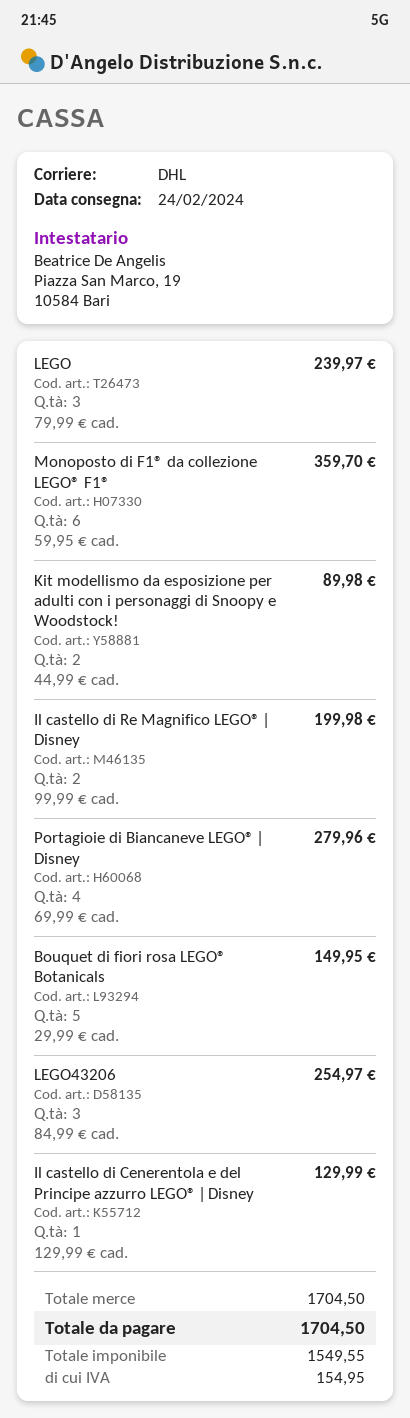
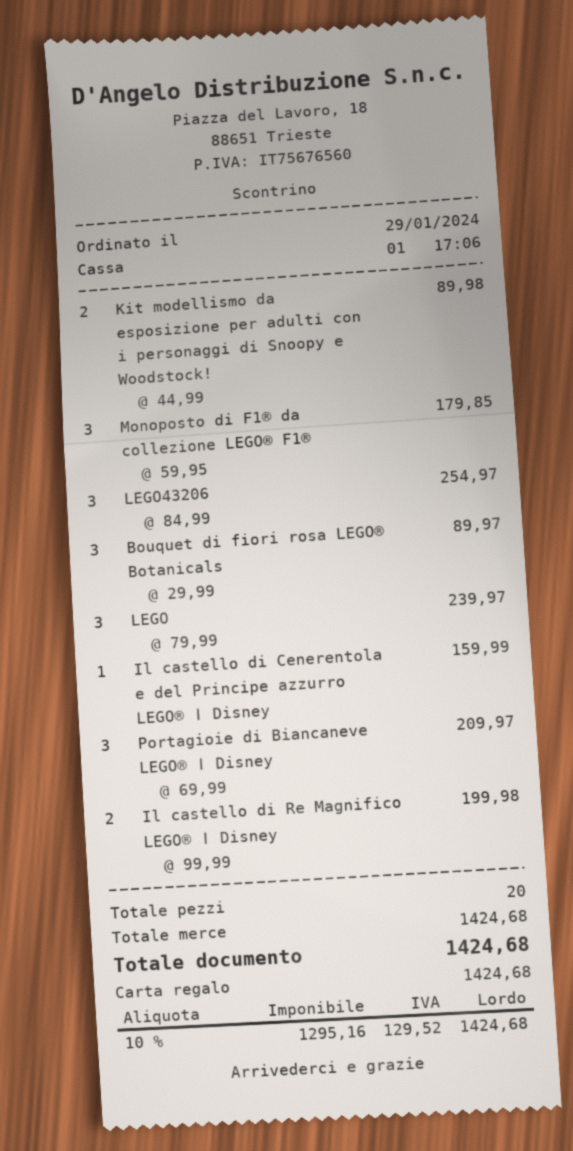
Monoposto di F1® da collezione LEGO® F1®: 6 x 59.95 = 359.70 -> 3 x 59.95 = 179.85
Portagioie di Biancaneve LEGO® ǀ Disney: 4 x 69.99 = 279.96 -> 3 x 69.99 = 209.97
Bouquet di fiori rosa LEGO® Botanicals: 5 x 29.99 = 149.95 -> 3 x 29.99 = 89.97
Il castello di Cenerentola e del Principe azzurro LEGO® ǀ Disney: 1 x 129.99 = 129.99 -> 1 x 159.99 = 159.99
subtotal: 1704.50 -> 1424.68
net: 1549.55 -> 1295.16
tax: 154.95 -> 129.52
total: 1704.50 -> 1424.68

